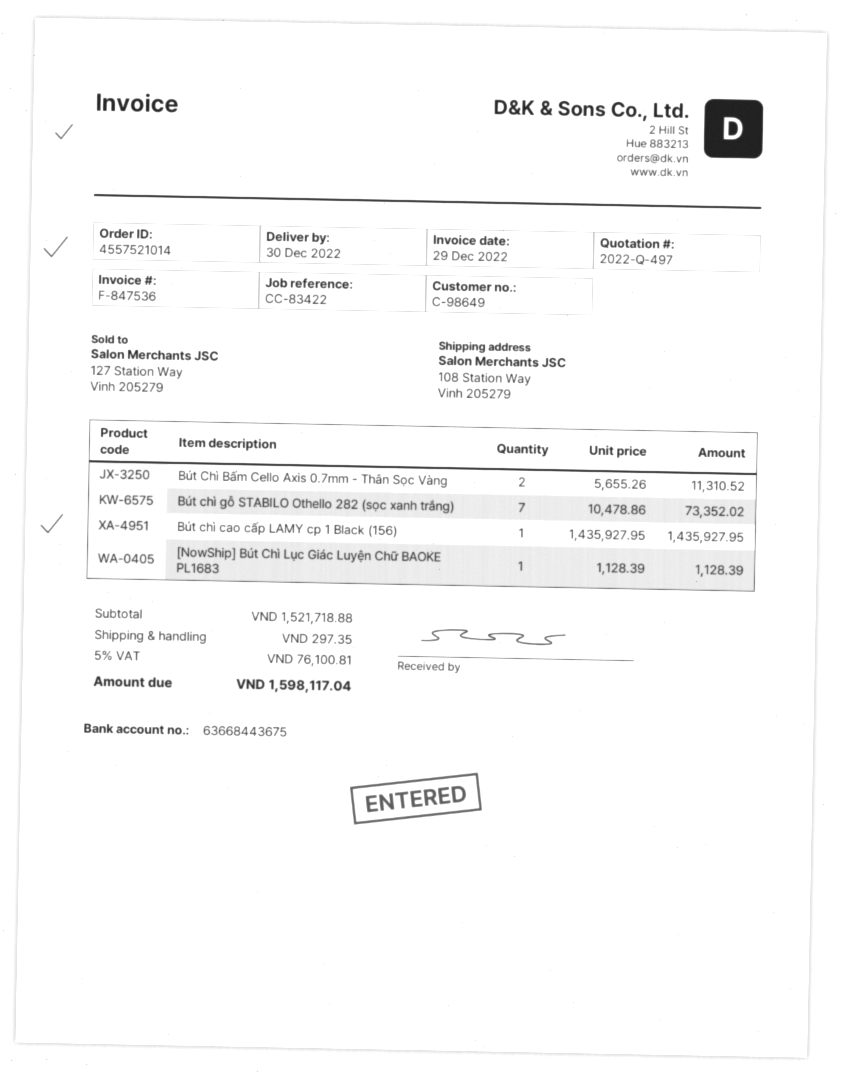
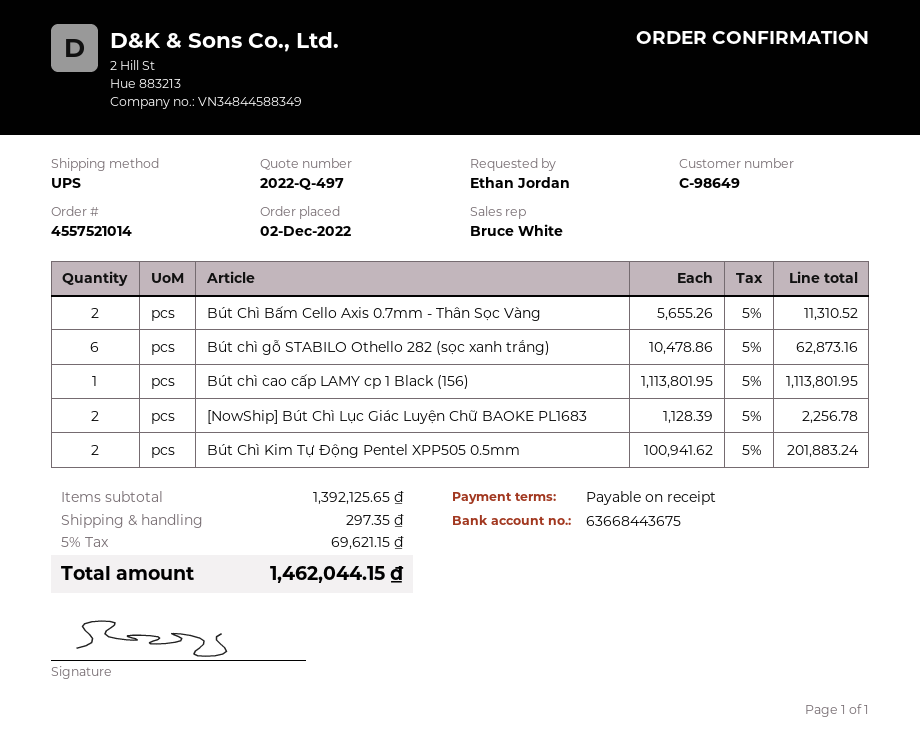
Bút chì gỗ STABILO Othello 282 (sọc xanh trắng): 7 x 10478.86 = 73352.02 -> 6 x 10478.86 = 62873.16
Bút chì cao cấp LAMY cp 1 Black (156): 1 x 1435927.95 = 1435927.95 -> 1 x 1113801.95 = 1113801.95
[NowShip] Bút Chì Lục Giác Luyện Chữ BAOKE PL1683: 1 x 1128.39 = 1128.39 -> 2 x 1128.39 = 2256.78
Bút Chì Kim Tự Động Pentel XPP505 0.5mm: none -> 2 x 100941.62 = 201883.24
subtotal: 1521718.88 -> 1392125.65
tax: 5% = 76100.81 -> 5% = 69621.15
total: 1598117.04 -> 1462044.15

